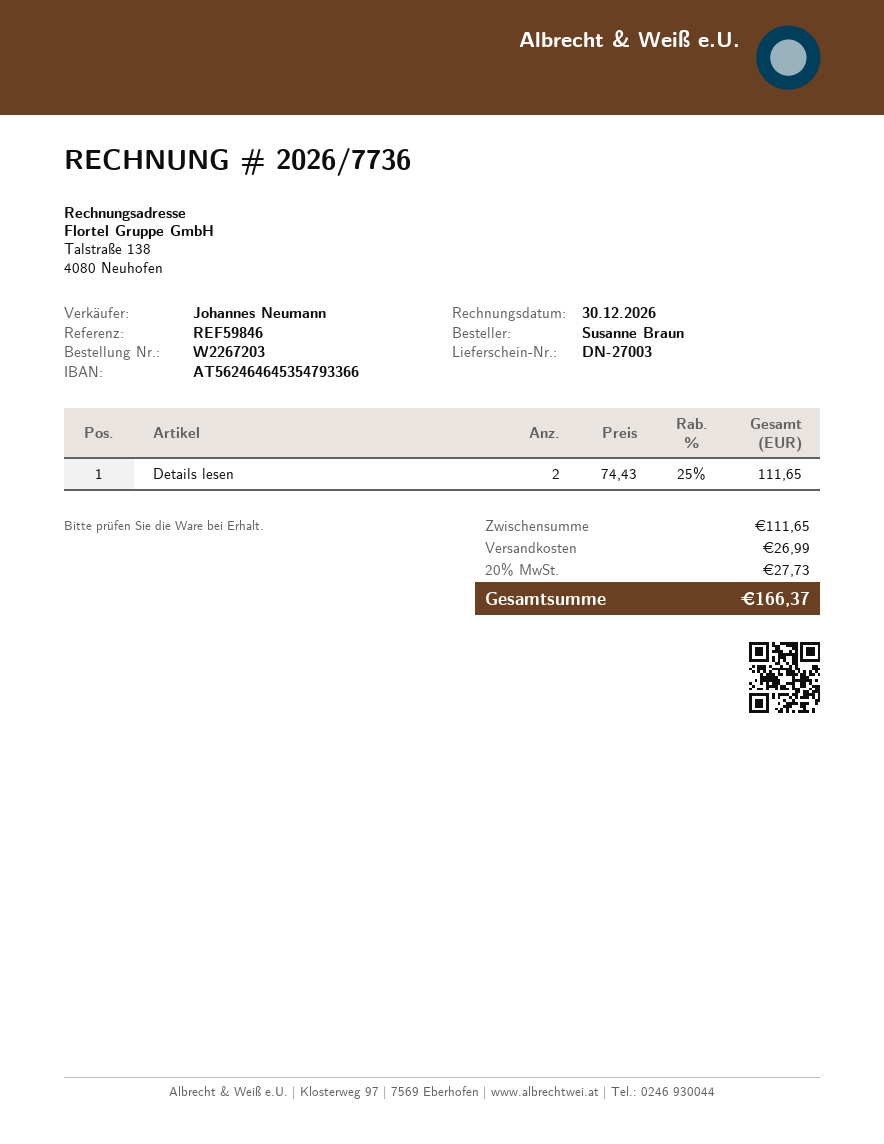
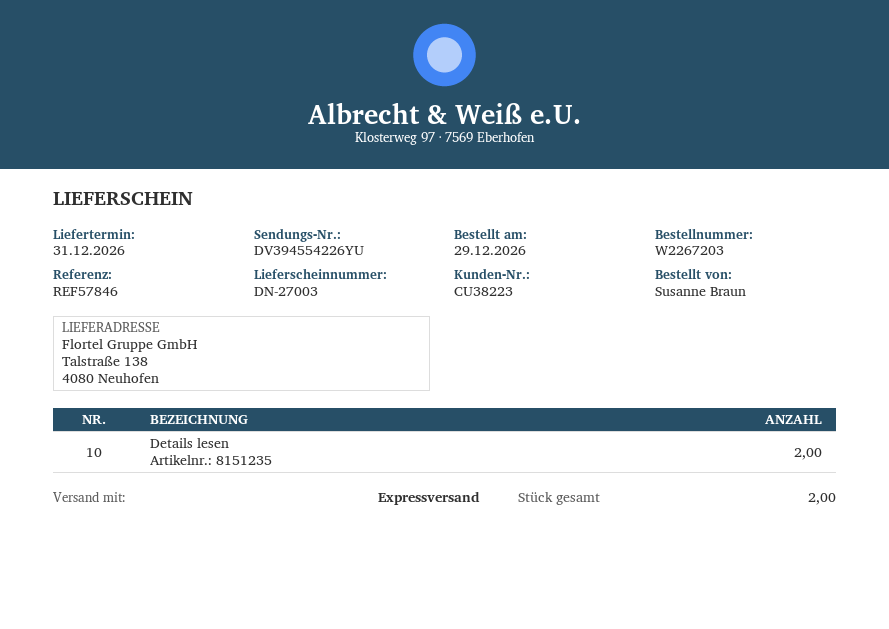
reference: REF59846 -> REF57846

